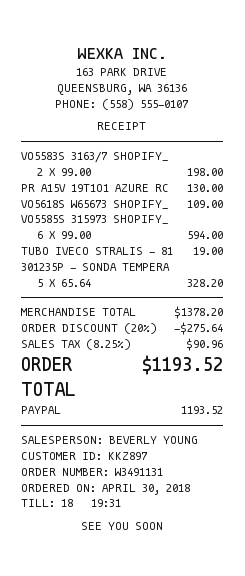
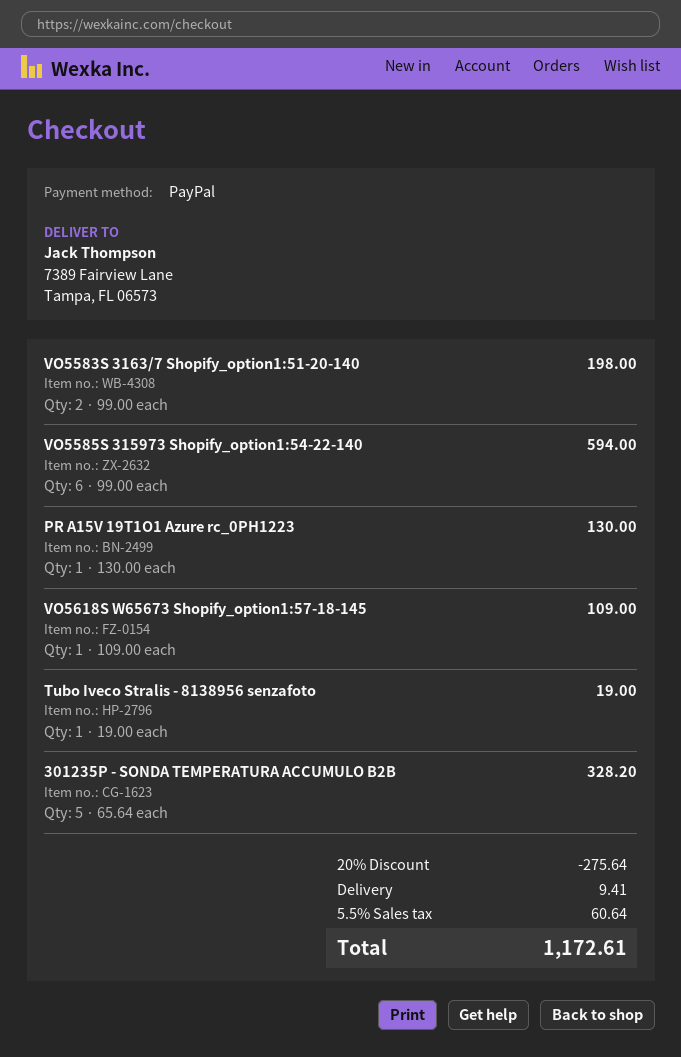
shipping: none -> 9.41
tax: 8.25% = 90.96 -> 5.5% = 60.64
total: 1193.52 -> 1172.61

